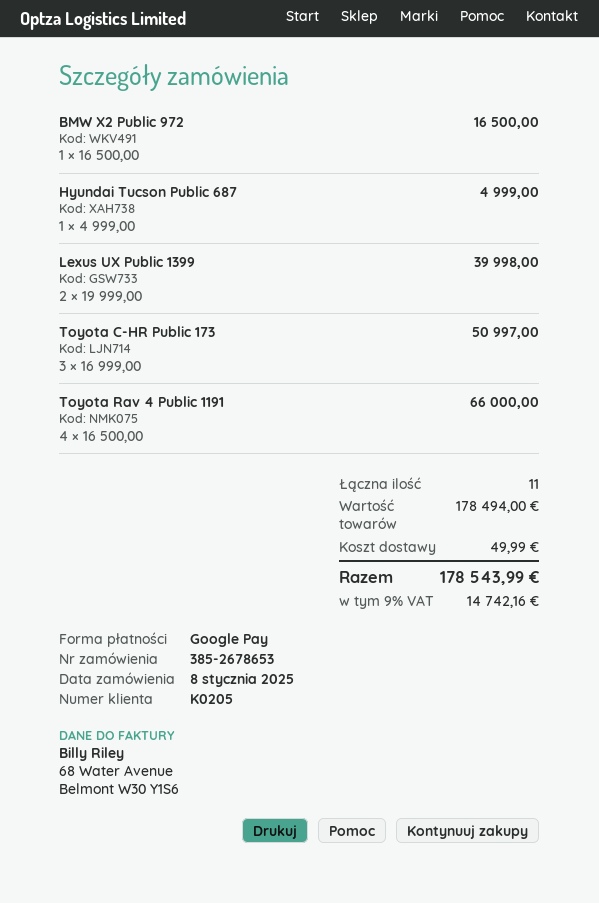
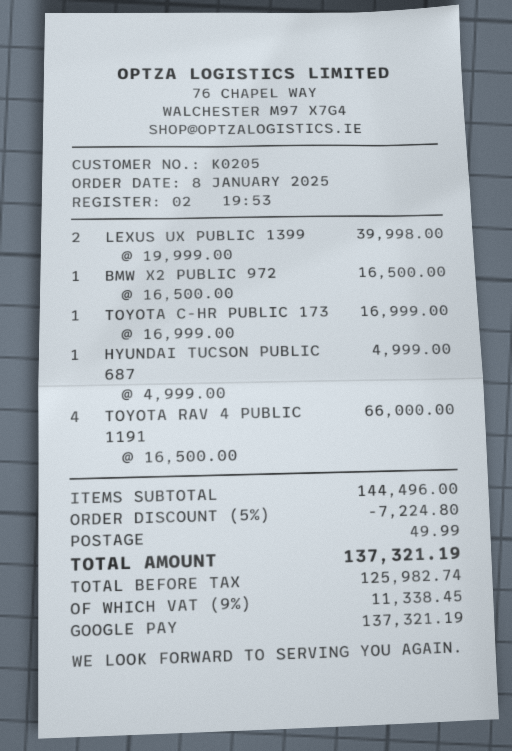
Toyota C-HR Public 173: 3 x 16999.00 = 50997.00 -> 1 x 16999.00 = 16999.00
subtotal: 178494.00 -> 144496.00
discount: none -> 5% = 7224.80
tax: 9% = 14742.16 -> 9% = 11338.45
total: 178543.99 -> 137321.19

